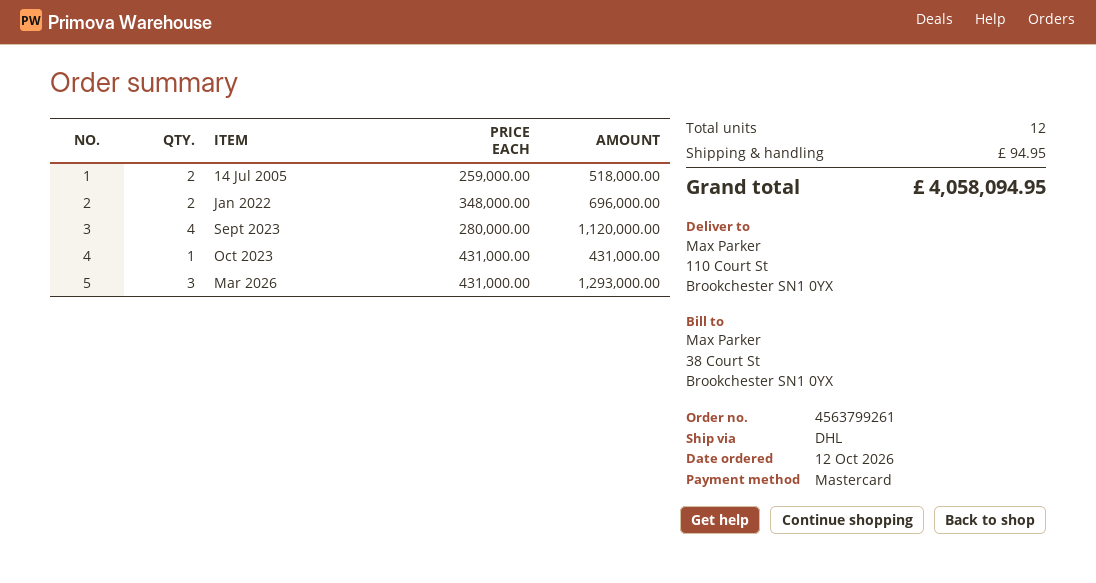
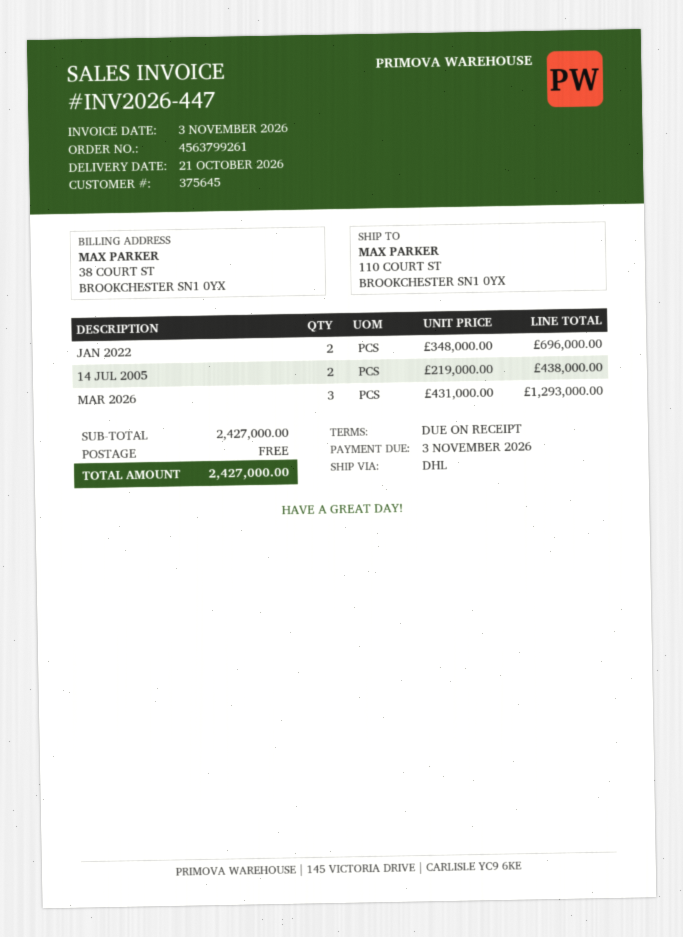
14 Jul 2005: 2 x 259000.00 = 518000.00 -> 2 x 219000.00 = 438000.00
Sept 2023: 4 x 280000.00 = 1120000.00 -> none
Oct 2023: 1 x 431000.00 = 431000.00 -> none
shipping: 94.95 -> 0.00
total: 4058094.95 -> 2427000.00

